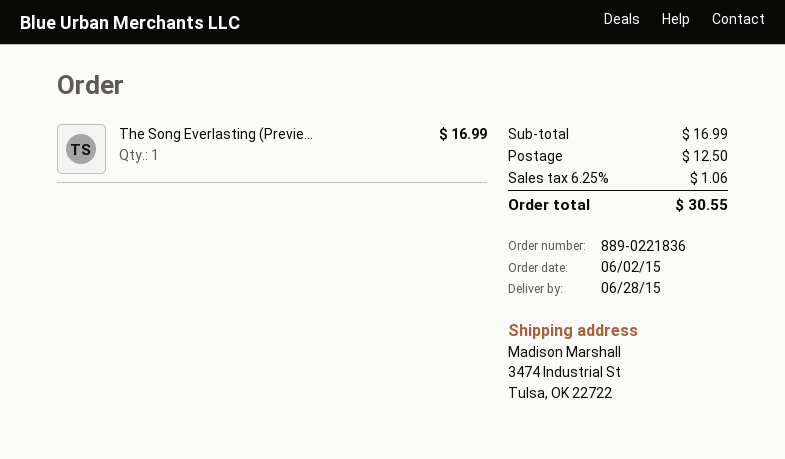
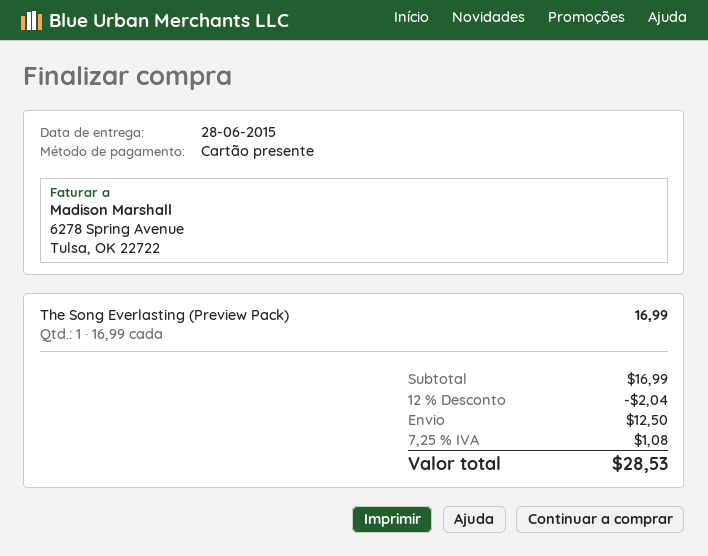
discount: none -> 12% = 2.04
tax: 6.25% = 1.06 -> 7.25% = 1.08
total: 30.55 -> 28.53

